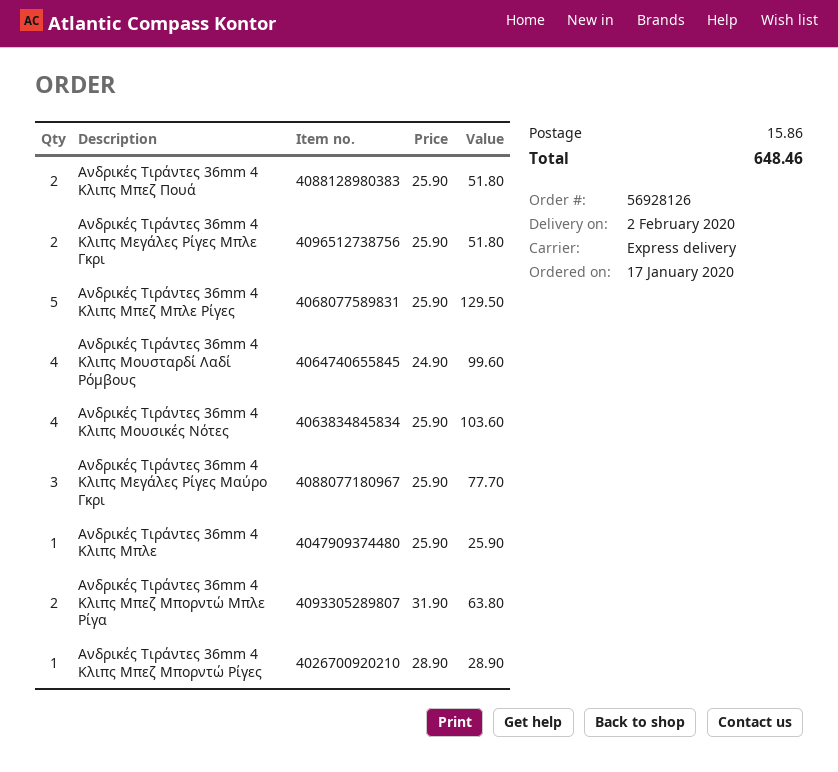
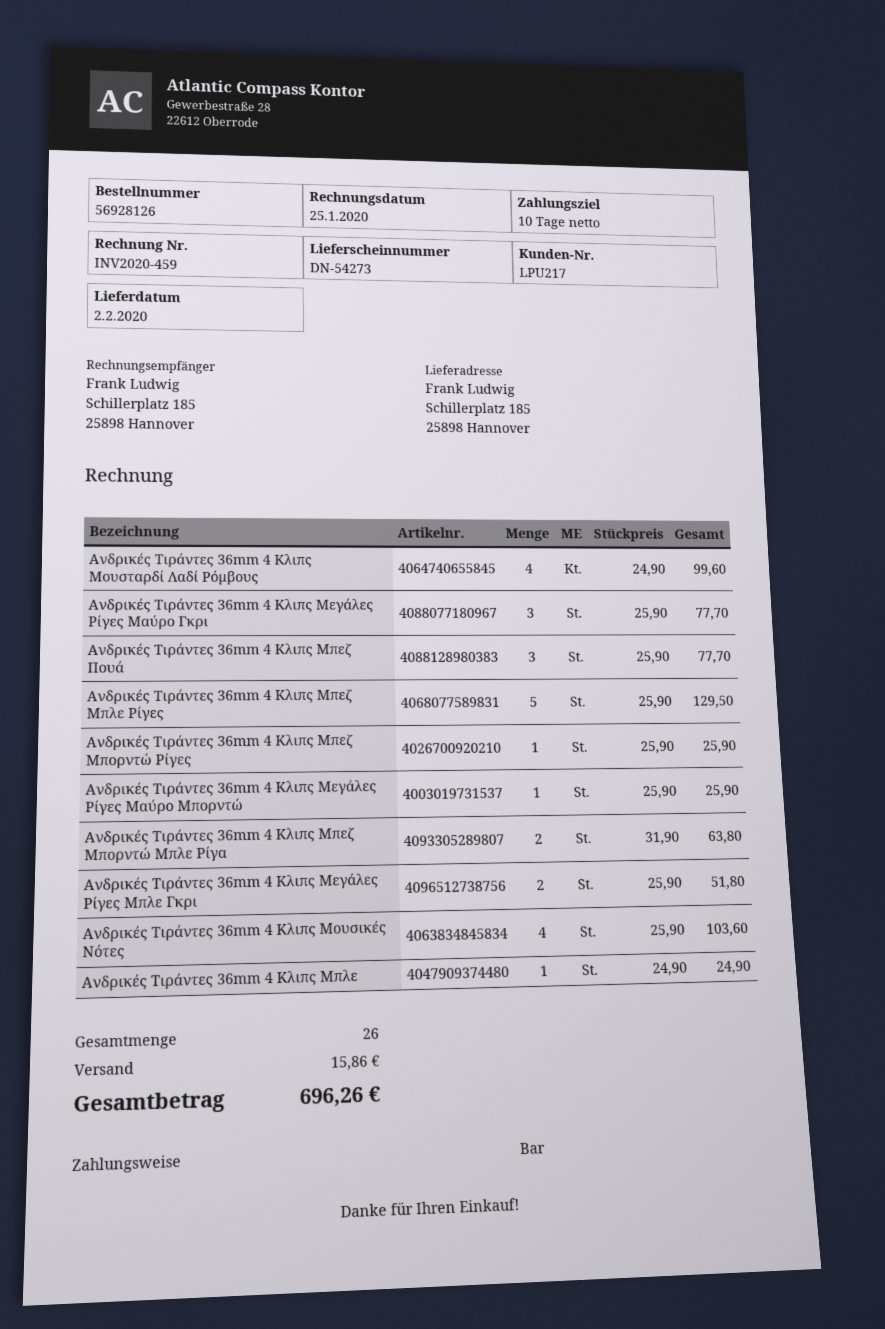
Ανδρικές Tιράντες 36mm 4 Κλιπς Μπεζ Πουά: 2 x 25.90 = 51.80 -> 3 x 25.90 = 77.70
Ανδρικές Tιράντες 36mm 4 Κλιπς Μπλε: 1 x 25.90 = 25.90 -> 1 x 24.90 = 24.90
Ανδρικές Tιράντες 36mm 4 Κλιπς Μπεζ Μπορντώ Ρίγες: 1 x 28.90 = 28.90 -> 1 x 25.90 = 25.90
Ανδρικές Tιράντες 36mm 4 Κλιπς Μεγάλες Ρίγες Μαύρο Μπορντώ: none -> 1 x 25.90 = 25.90
total: 648.46 -> 696.26

